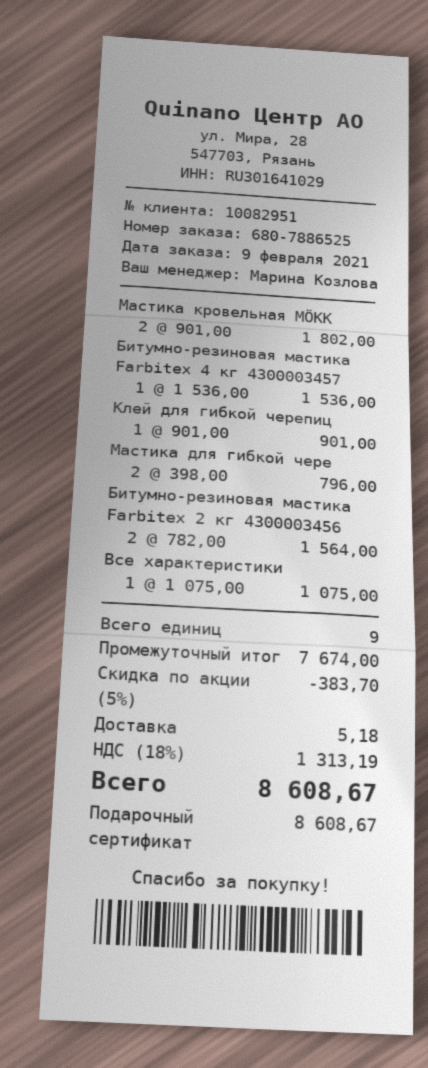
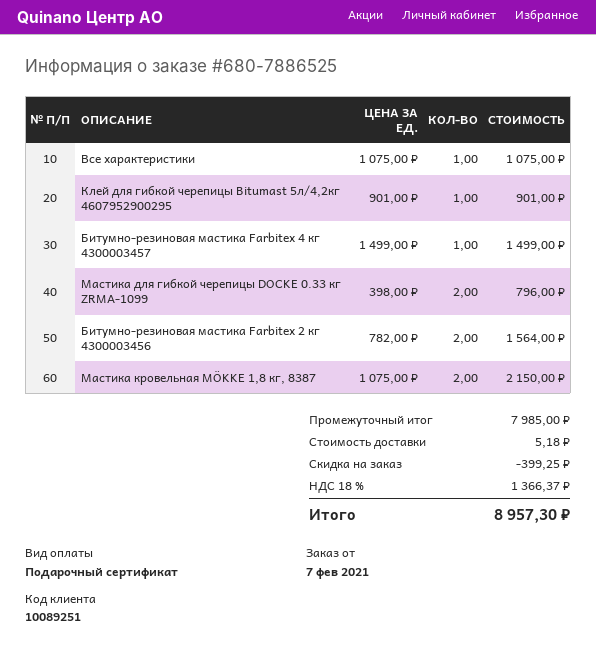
order date: 2021-02-09 -> 2021-02-07
customer number: 10082951 -> 10089251
Мастика кровельная MÖKK: 2 x 901.00 = 1802.00 -> 2 x 1075.00 = 2150.00
Битумно-резиновая мастика Farbitex 4 кг 4300003457: 1 x 1536.00 = 1536.00 -> 1 x 1499.00 = 1499.00
subtotal: 7674.00 -> 7985.00
discount: 383.70 -> 399.25
tax: 18% = 1313.19 -> 18% = 1366.37
total: 8608.67 -> 8957.30

